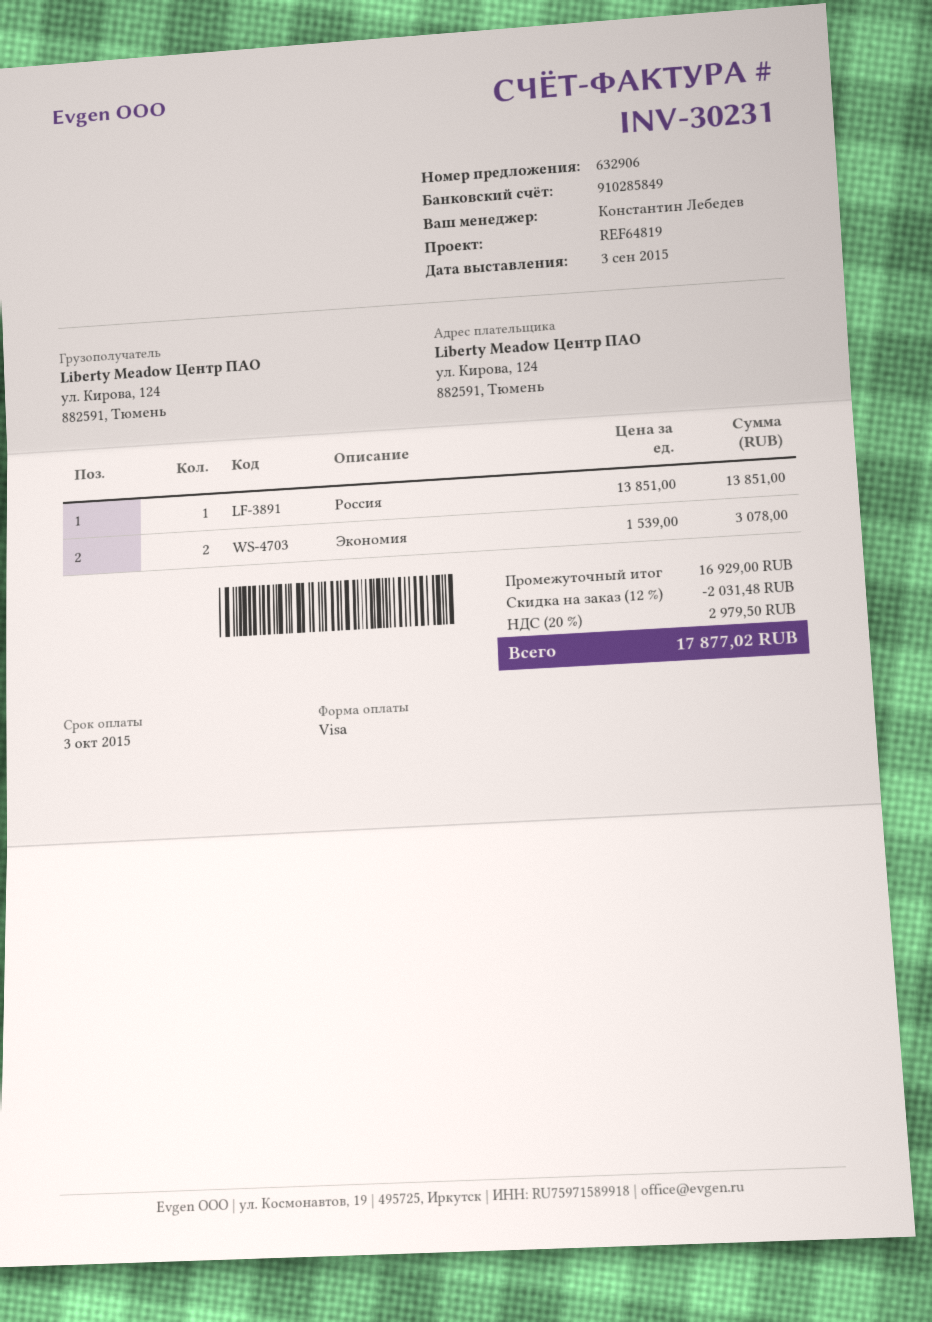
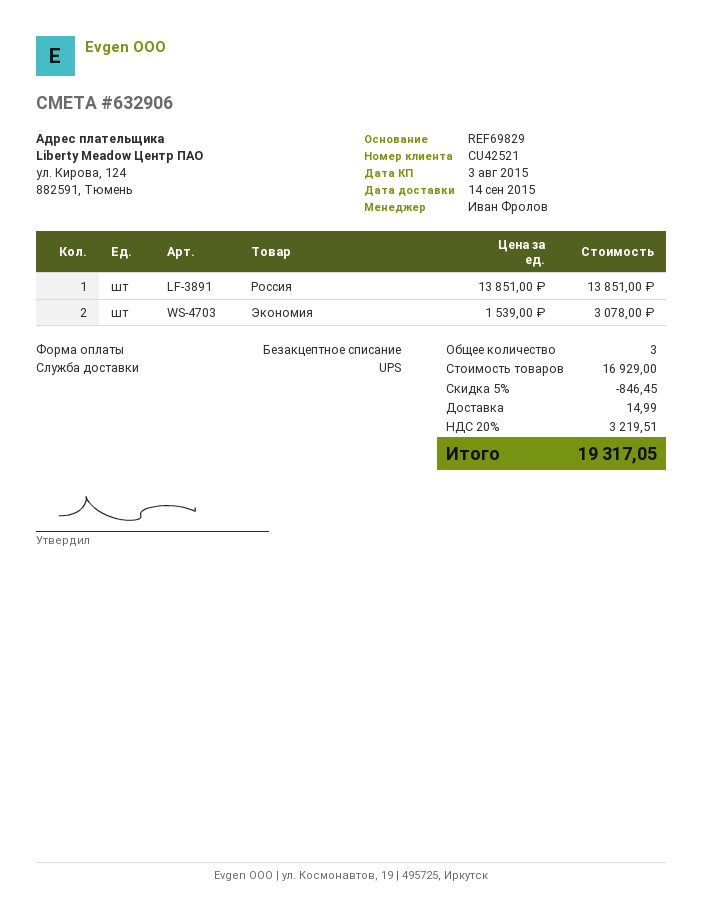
reference: REF64819 -> REF69829
sales rep: Константин Лебедев -> Иван Фролов
payment method: Visa -> direct debit
discount: 12% = 2031.48 -> 5% = 846.45
shipping: none -> 14.99
tax: 20% = 2979.50 -> 20% = 3219.51
total: 17877.02 -> 19317.05

